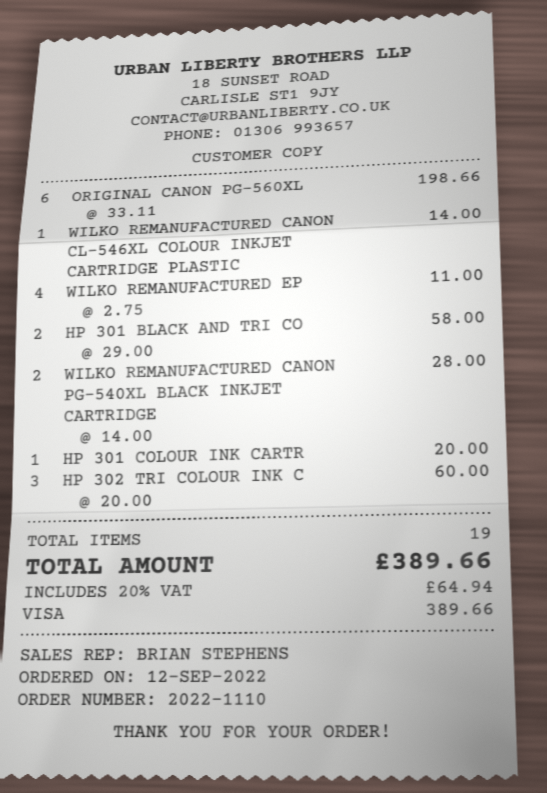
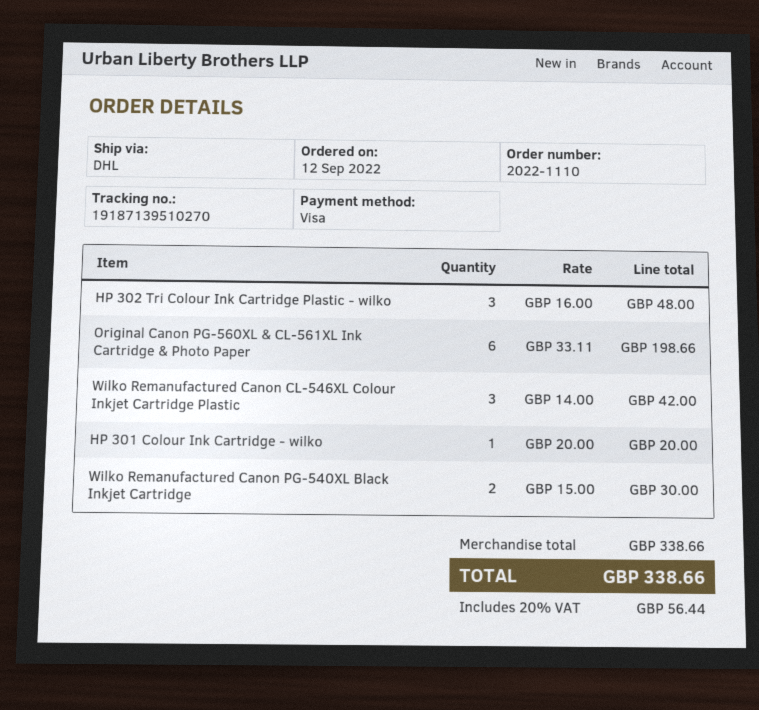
WILKO REMANUFACTURED CANON CL-546XL COLOUR INKJET CARTRIDGE PLASTIC: 1 x 14.00 = 14.00 -> 3 x 14.00 = 42.00
WILKO REMANUFACTURED EP: 4 x 2.75 = 11.00 -> none
HP 301 BLACK AND TRI CO: 2 x 29.00 = 58.00 -> none
WILKO REMANUFACTURED CANON PG-540XL BLACK INKJET CARTRIDGE: 2 x 14.00 = 28.00 -> 2 x 15.00 = 30.00
HP 302 TRI COLOUR INK C: 3 x 20.00 = 60.00 -> 3 x 16.00 = 48.00
tax: 20% = 64.94 -> 20% = 56.44
total: 389.66 -> 338.66

